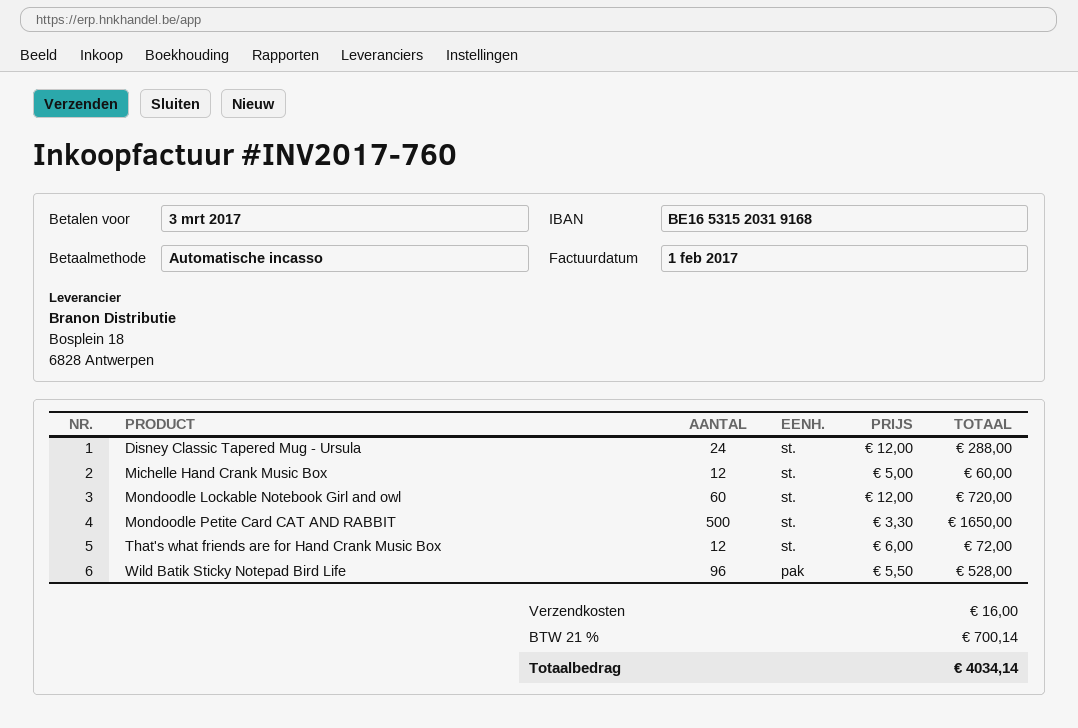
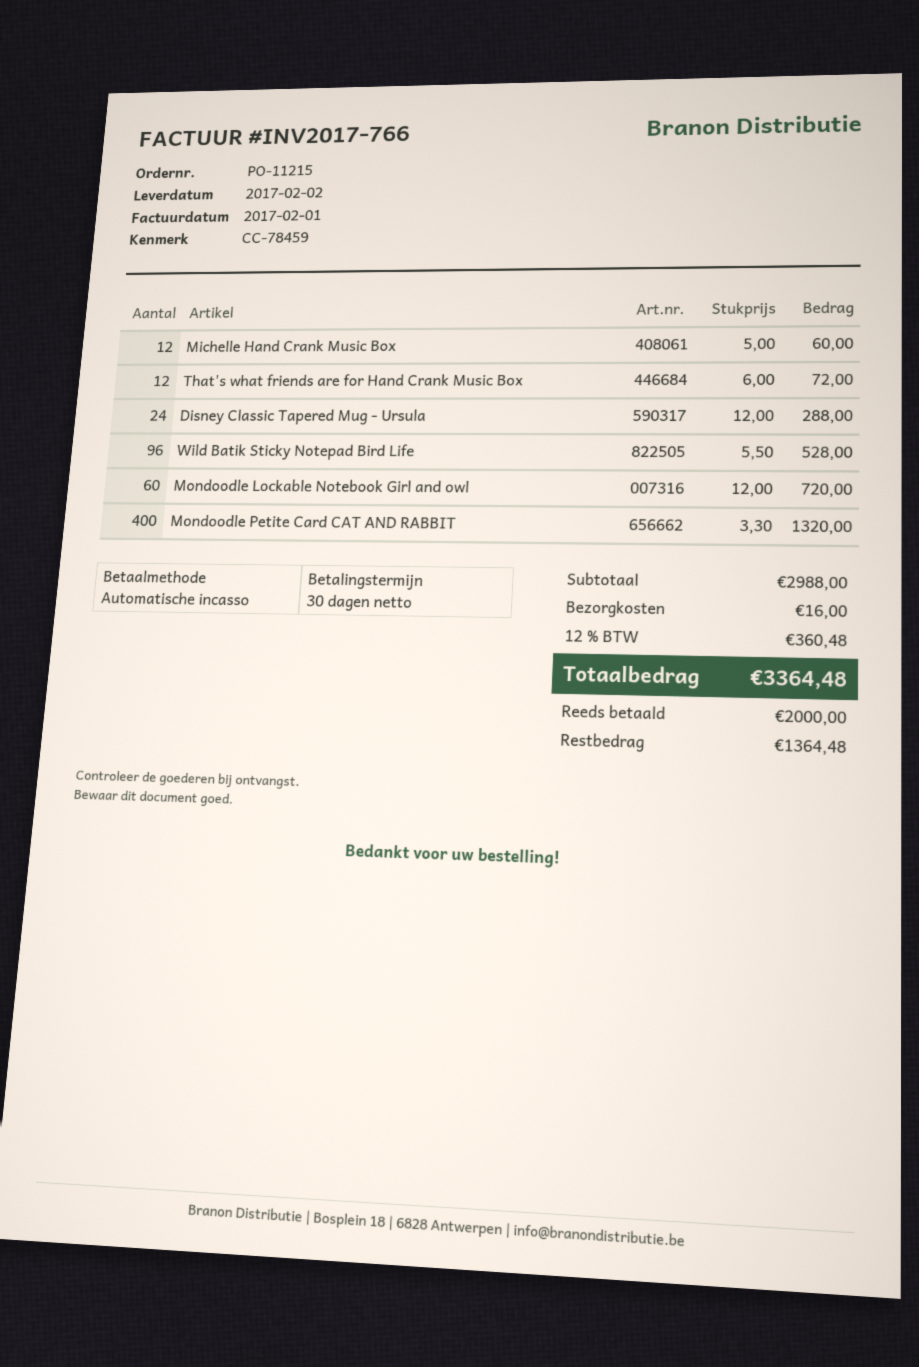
invoice number: INV2017-760 -> INV2017-766
Mondoodle Petite Card CAT AND RABBIT: 500 x 3.30 = 1650.00 -> 400 x 3.30 = 1320.00
tax: 21% = 700.14 -> 12% = 360.48
total: 4034.14 -> 3364.48

